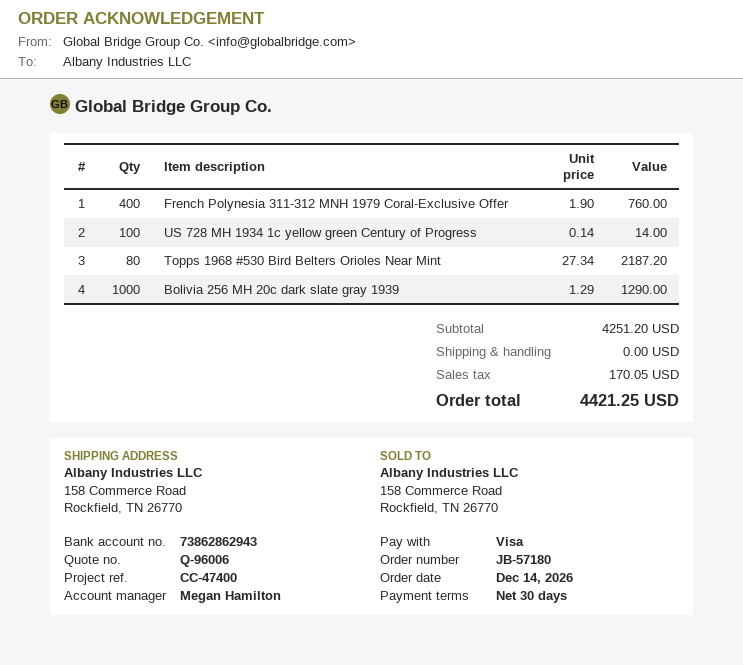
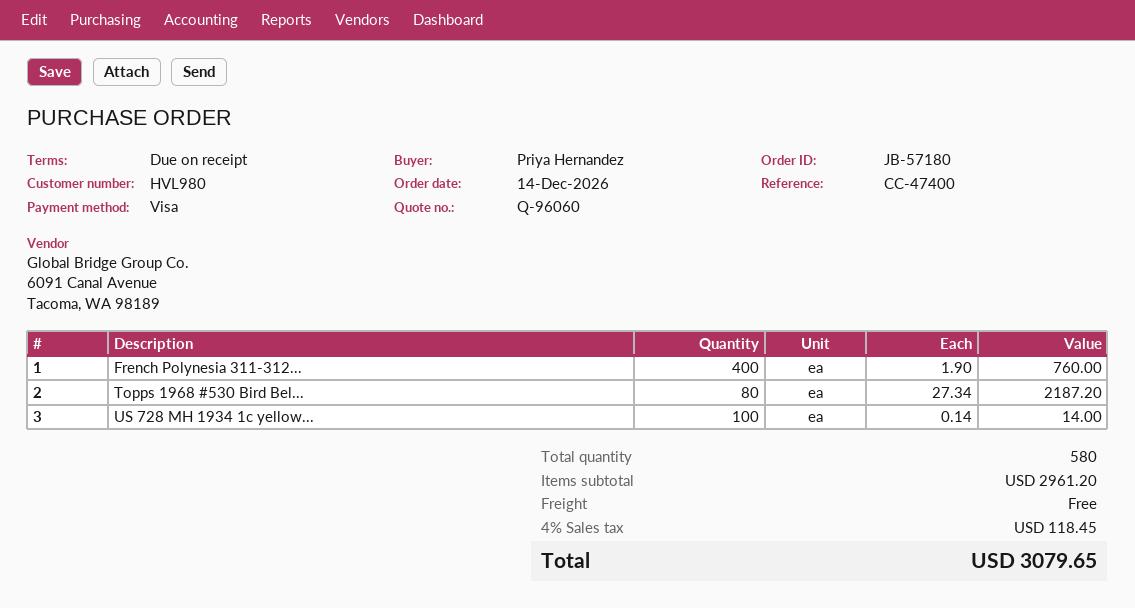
quote number: Q-96006 -> Q-96060
payment terms: 30 days -> on receipt
Bolivia 256 MH 20c dark slate gray 1939: 1000 x 1.29 = 1290.00 -> none
subtotal: 4251.20 -> 2961.20
tax: 170.05 -> 118.45
total: 4421.25 -> 3079.65

